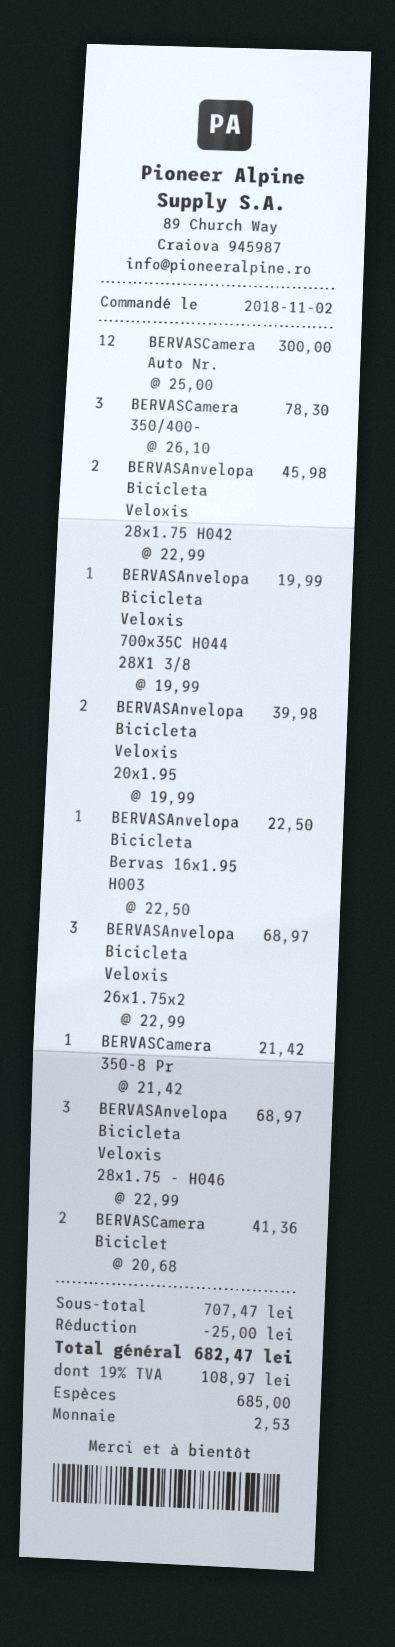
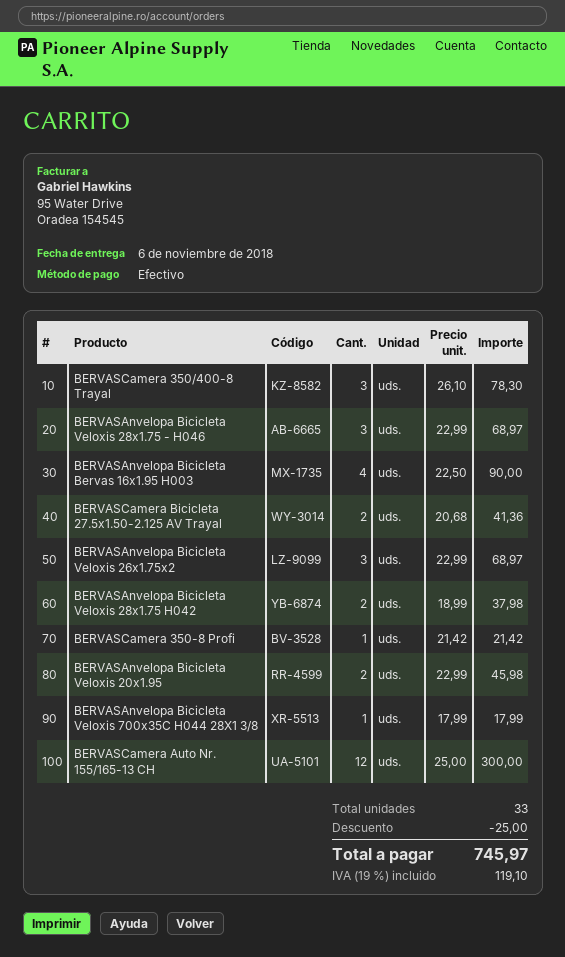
BERVASAnvelopa Bicicleta Veloxis 28x1.75 H042: 2 x 22.99 = 45.98 -> 2 x 18.99 = 37.98
BERVASAnvelopa Bicicleta Veloxis 700x35C H044 28X1 3/8: 1 x 19.99 = 19.99 -> 1 x 17.99 = 17.99
BERVASAnvelopa Bicicleta Veloxis 20x1.95: 2 x 19.99 = 39.98 -> 2 x 22.99 = 45.98
BERVASAnvelopa Bicicleta Bervas 16x1.95 H003: 1 x 22.50 = 22.50 -> 4 x 22.50 = 90.00
tax: 19% = 108.97 -> 19% = 119.10
total: 682.47 -> 745.97

